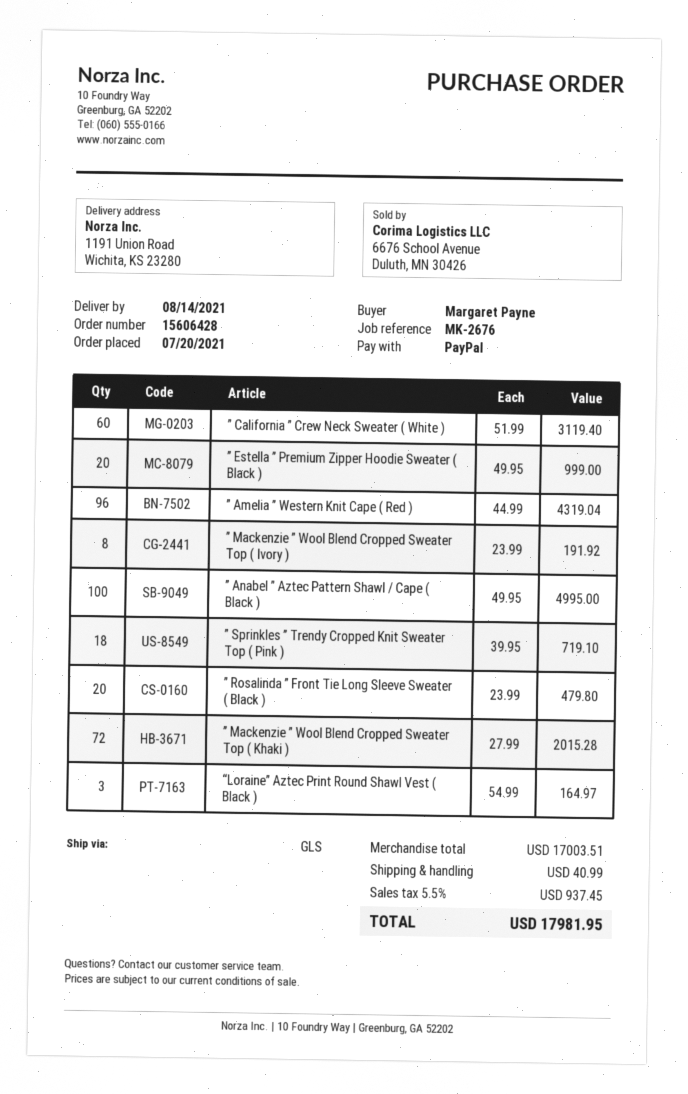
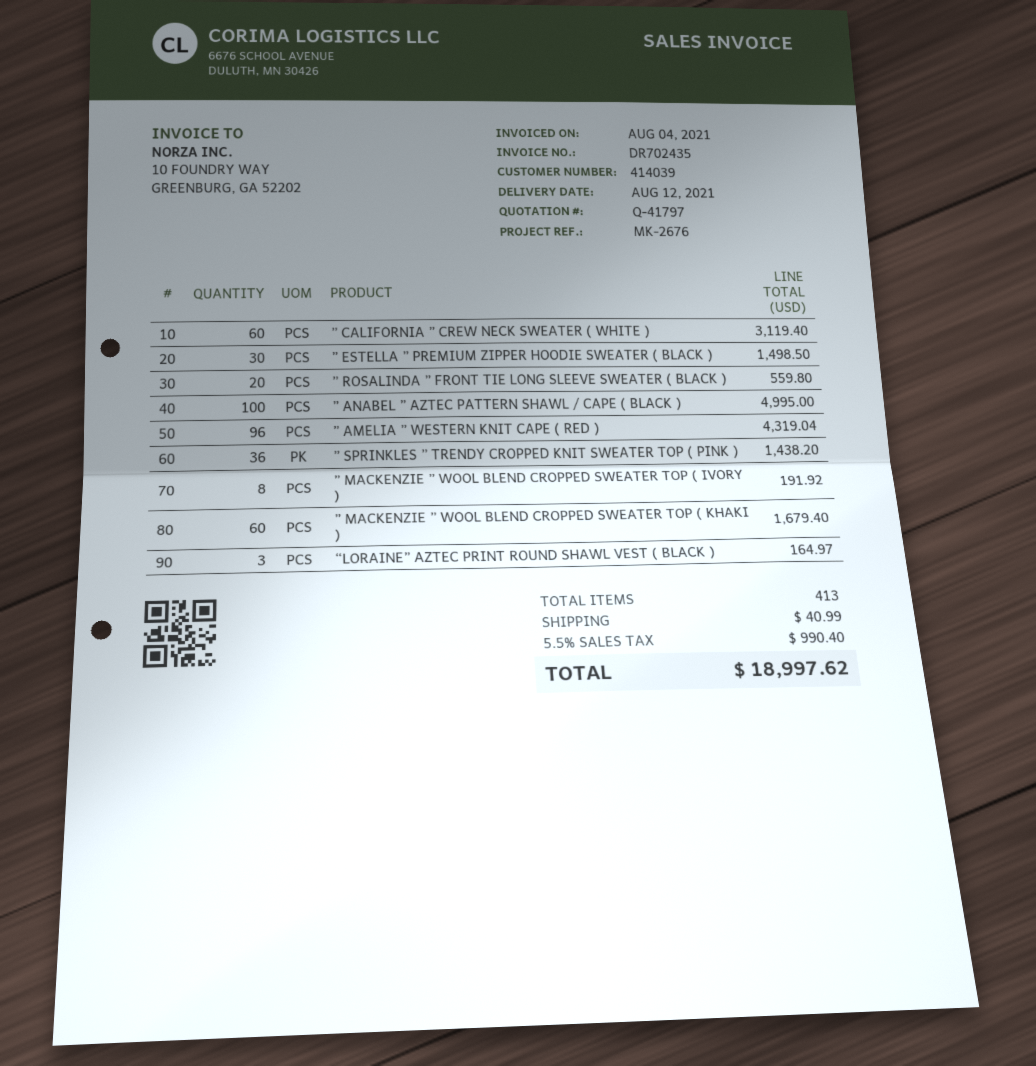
delivery date: 2021-08-14 -> 2021-08-12
” Estella ” Premium Zipper Hoodie Sweater ( Black ): 20 for 999.00 -> 30 for 1498.50
” Sprinkles ” Trendy Cropped Knit Sweater Top ( Pink ): 18 for 719.10 -> 36 for 1438.20
” Rosalinda ” Front Tie Long Sleeve Sweater ( Black ): 20 for 479.80 -> 20 for 559.80
” Mackenzie ” Wool Blend Cropped Sweater Top ( Khaki ): 72 for 2015.28 -> 60 for 1679.40
tax: 5.5% = 937.45 -> 5.5% = 990.40
total: 17981.95 -> 18997.62

